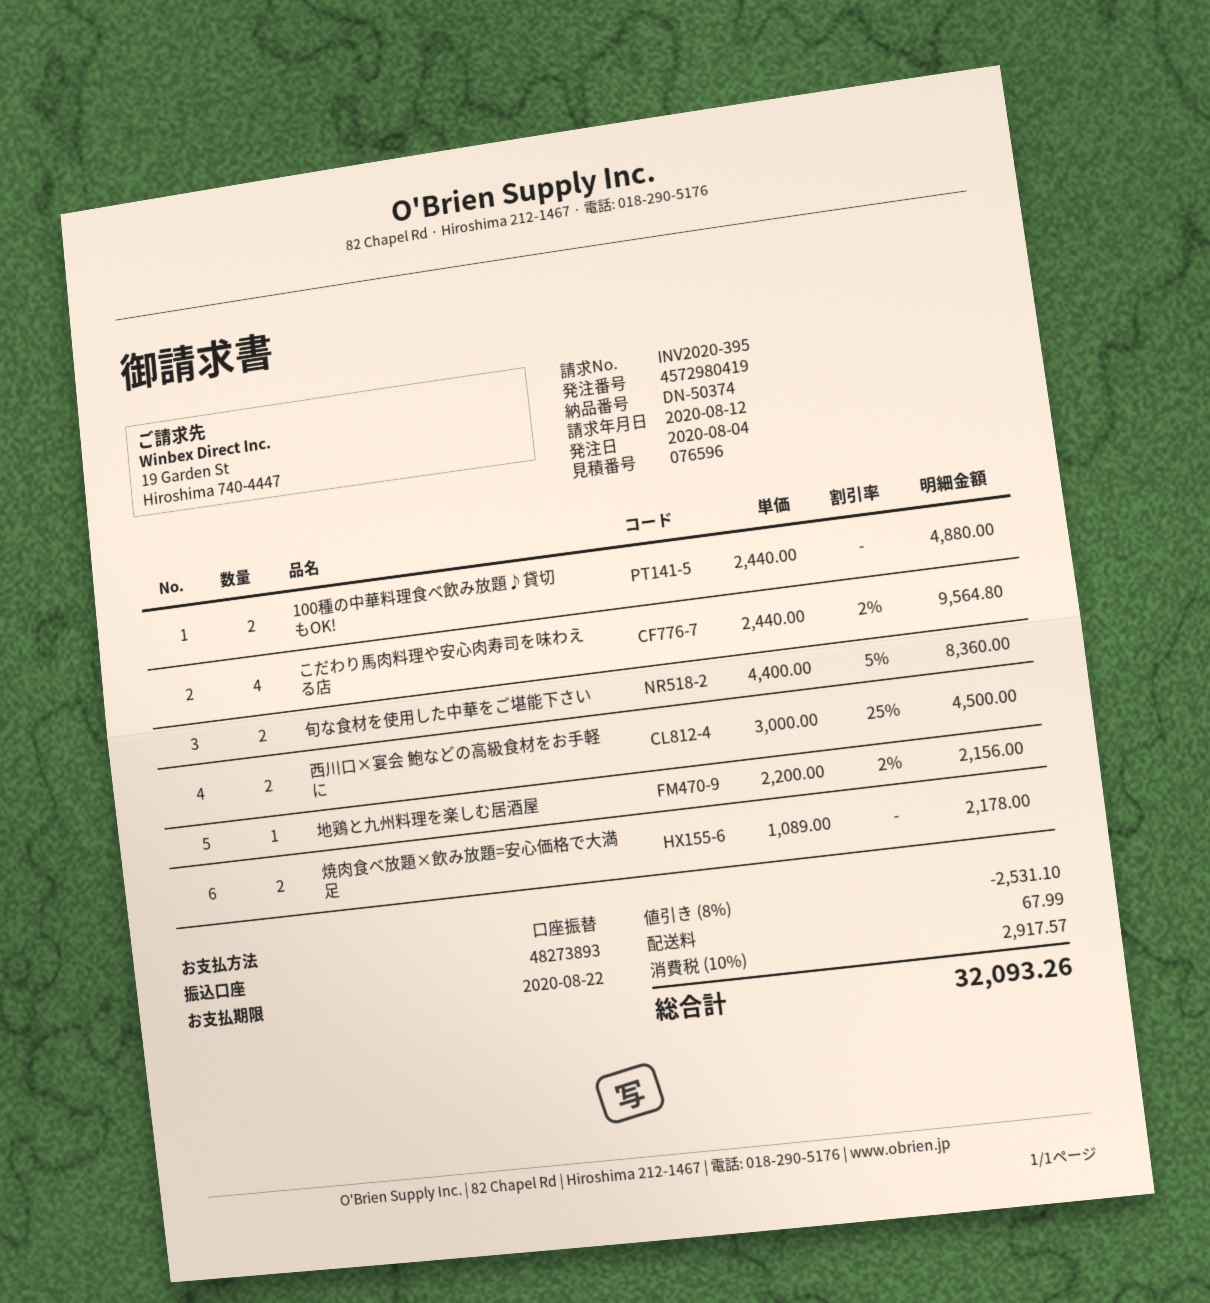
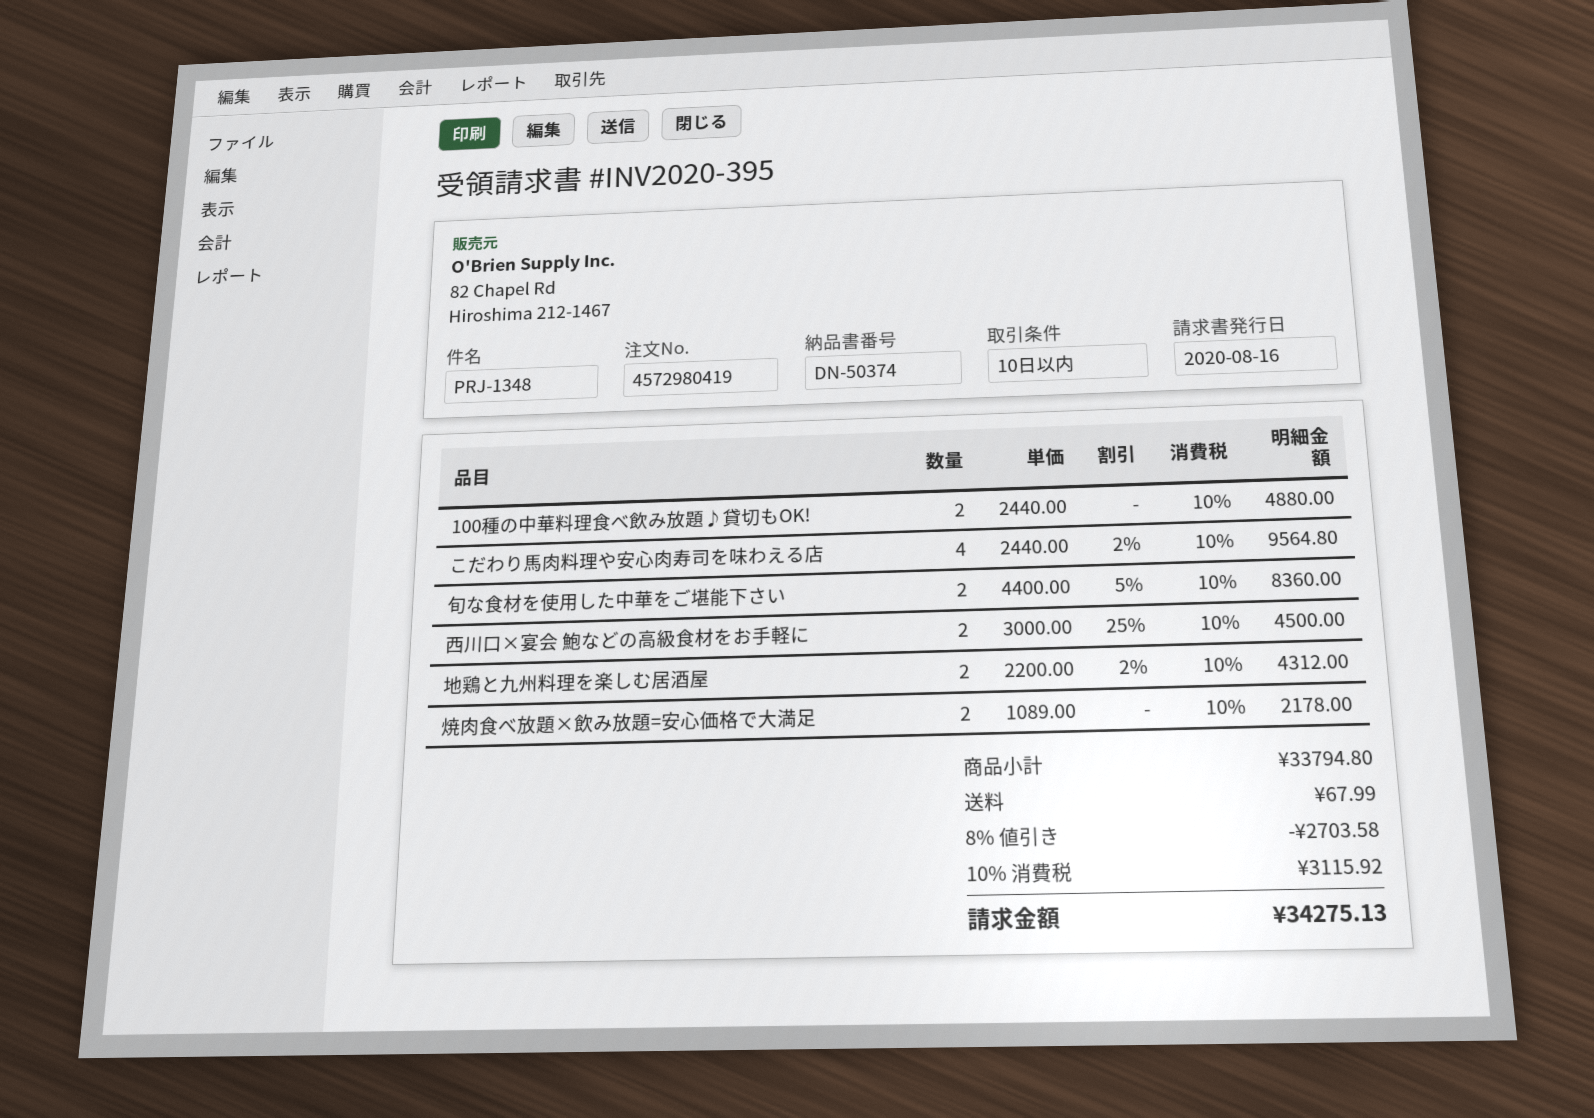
invoice date: 2020-08-12 -> 2020-08-16
地鶏と九州料理を楽しむ居酒屋: 1 x 2200.00 - 2% = 2156.00 -> 2 x 2200.00 - 2% = 4312.00
discount: 8% = 2531.10 -> 8% = 2703.58
tax: 10% = 2917.57 -> 10% = 3115.92
total: 32093.26 -> 34275.13

